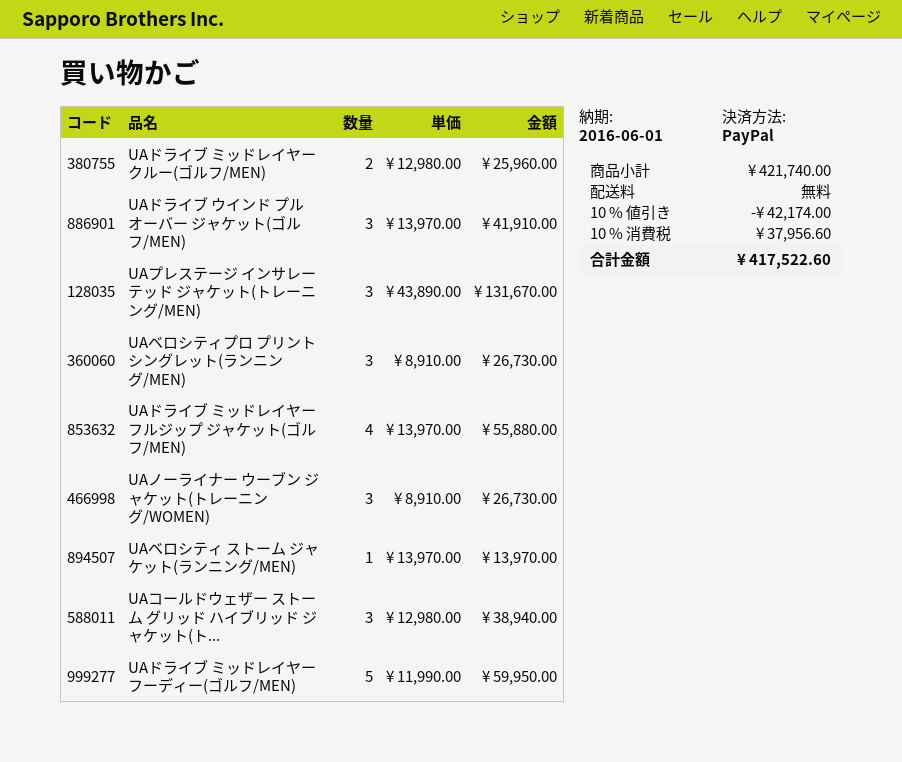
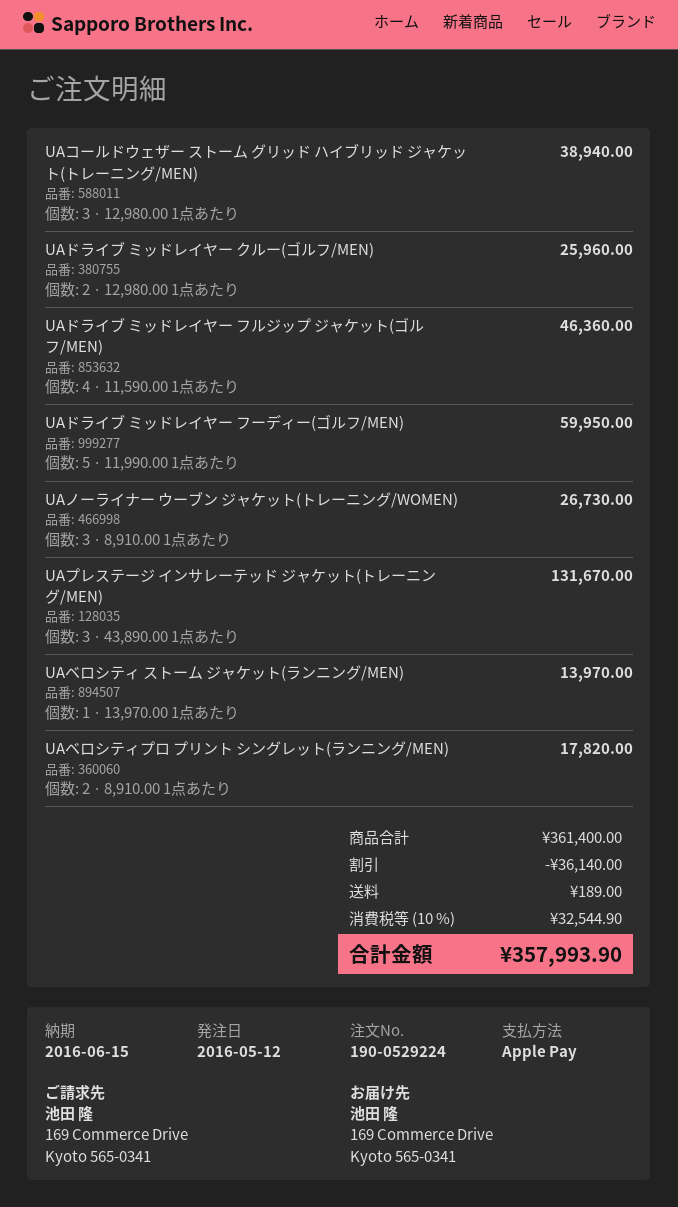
delivery date: 2016-06-01 -> 2016-06-15
payment method: PayPal -> Apple Pay
UAドライブ ウインド プルオーバー ジャケット(ゴルフ/MEN): 3 x 13970.00 = 41910.00 -> none
UAベロシティプロ プリント シングレット(ランニング/MEN): 3 x 8910.00 = 26730.00 -> 2 x 8910.00 = 17820.00
UAドライブ ミッドレイヤー フルジップ ジャケット(ゴルフ/MEN): 4 x 13970.00 = 55880.00 -> 4 x 11590.00 = 46360.00
subtotal: 421740.00 -> 361400.00
discount: 42174.00 -> 36140.00
shipping: 0.00 -> 189.00
tax: 10% = 37956.60 -> 10% = 32544.90
total: 417522.60 -> 357993.90

